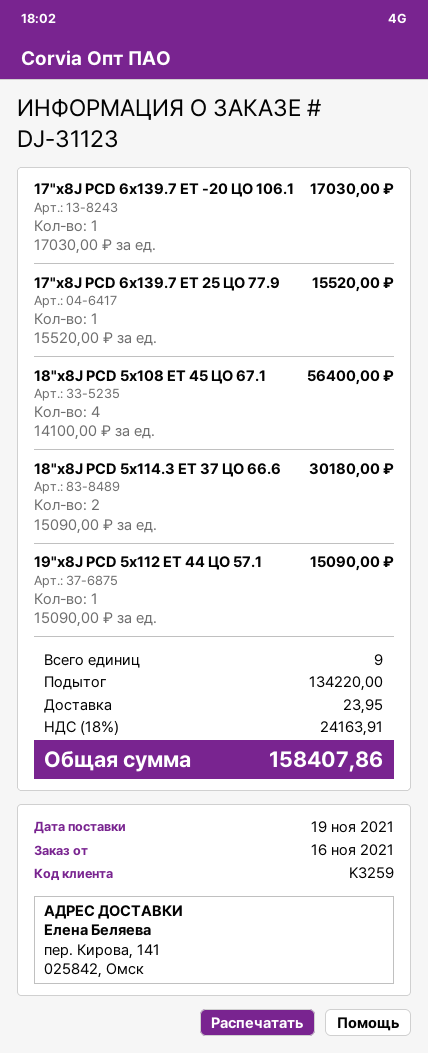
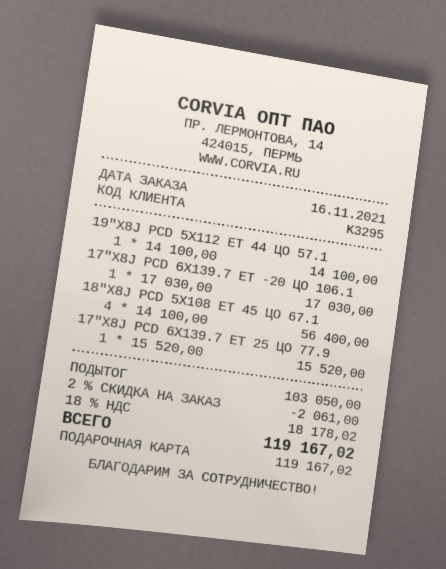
customer number: K3259 -> K3295
18"x8J PCD 5x114.3 ЕТ 37 ЦО 66.6: 2 x 15090.00 = 30180.00 -> none
19"x8J PCD 5x112 ЕТ 44 ЦО 57.1: 1 x 15090.00 = 15090.00 -> 1 x 14100.00 = 14100.00
subtotal: 134220.00 -> 103050.00
discount: none -> 2% = 2061.00
shipping: 23.95 -> none
tax: 18% = 24163.91 -> 18% = 18178.02
total: 158407.86 -> 119167.02

